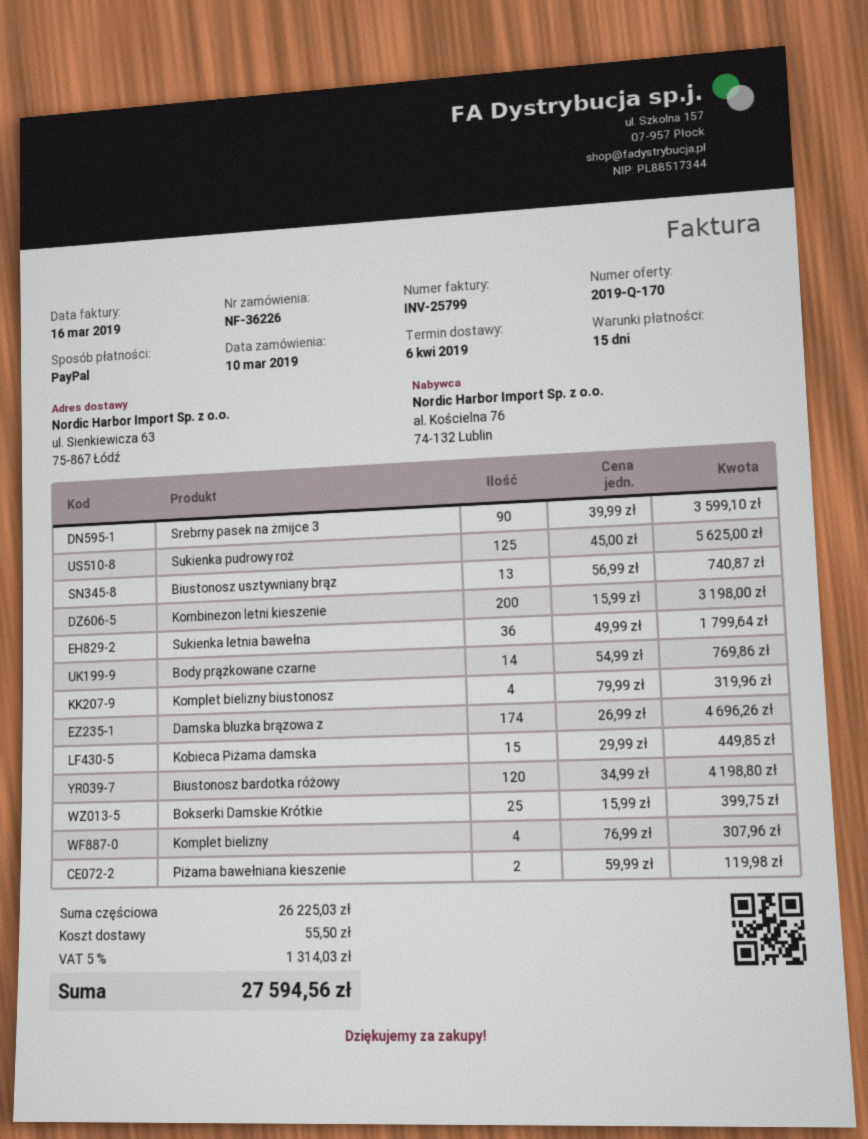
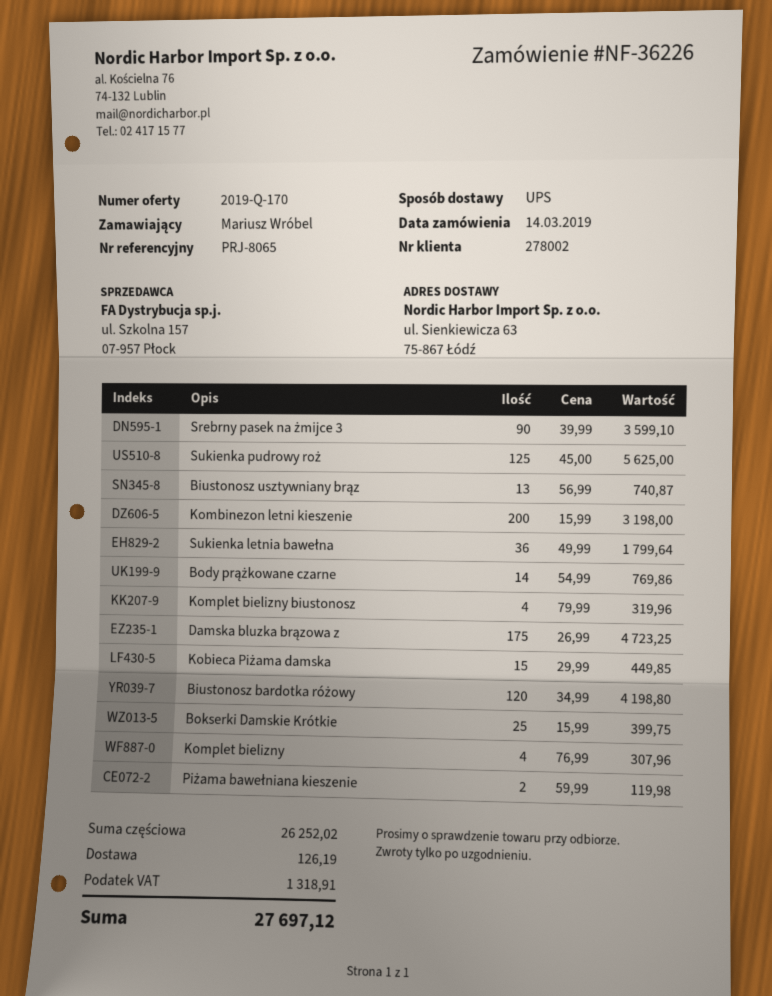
order date: 2019-03-10 -> 2019-03-14
Damska bluzka brązowa z: 174 x 26.99 = 4696.26 -> 175 x 26.99 = 4723.25
subtotal: 26225.03 -> 26252.02
shipping: 55.50 -> 126.19
tax: 1314.03 -> 1318.91
total: 27594.56 -> 27697.12

